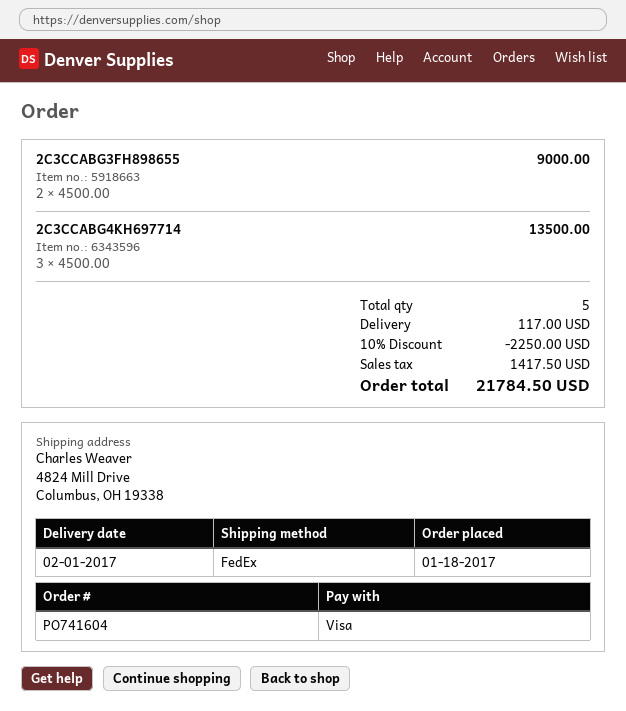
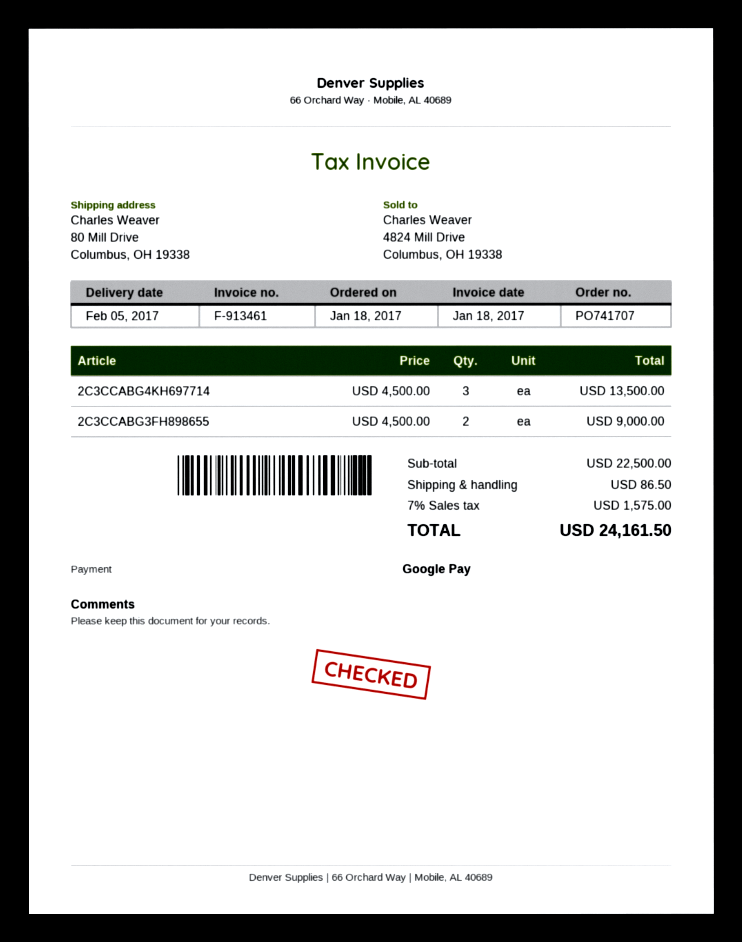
order number: PO741604 -> PO741707
delivery date: 2017-02-01 -> 2017-02-05
payment method: Visa -> Google Pay
ship to: 4824 Mill Drive, Columbus, OH 19338 -> 80 Mill Drive, Columbus, OH 19338
discount: 10% = 2250.00 -> none
shipping: 117.00 -> 86.50
tax: 1417.50 -> 1575.00
total: 21784.50 -> 24161.50

